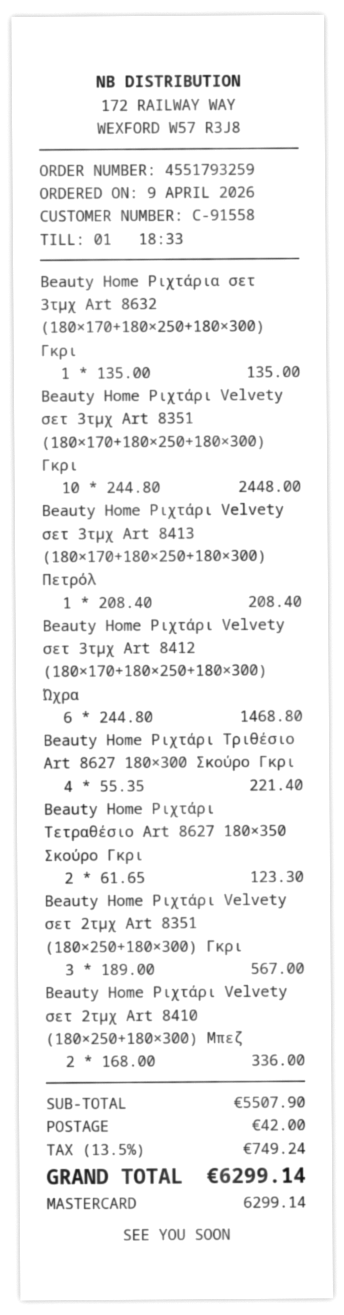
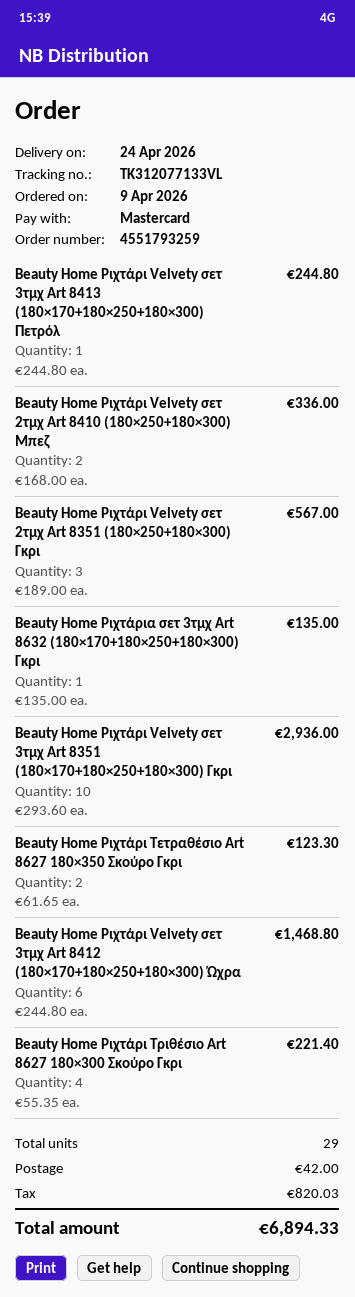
Beauty Home Ριχτάρι Velvety σετ 3τμχ Art 8351 (180×170+180×250+180×300) Γκρι: 10 x 244.80 = 2448.00 -> 10 x 293.60 = 2936.00
Beauty Home Ριχτάρι Velvety σετ 3τμχ Art 8413 (180×170+180×250+180×300) Πετρόλ: 1 x 208.40 = 208.40 -> 1 x 244.80 = 244.80
tax: 749.24 -> 820.03
total: 6299.14 -> 6894.33

